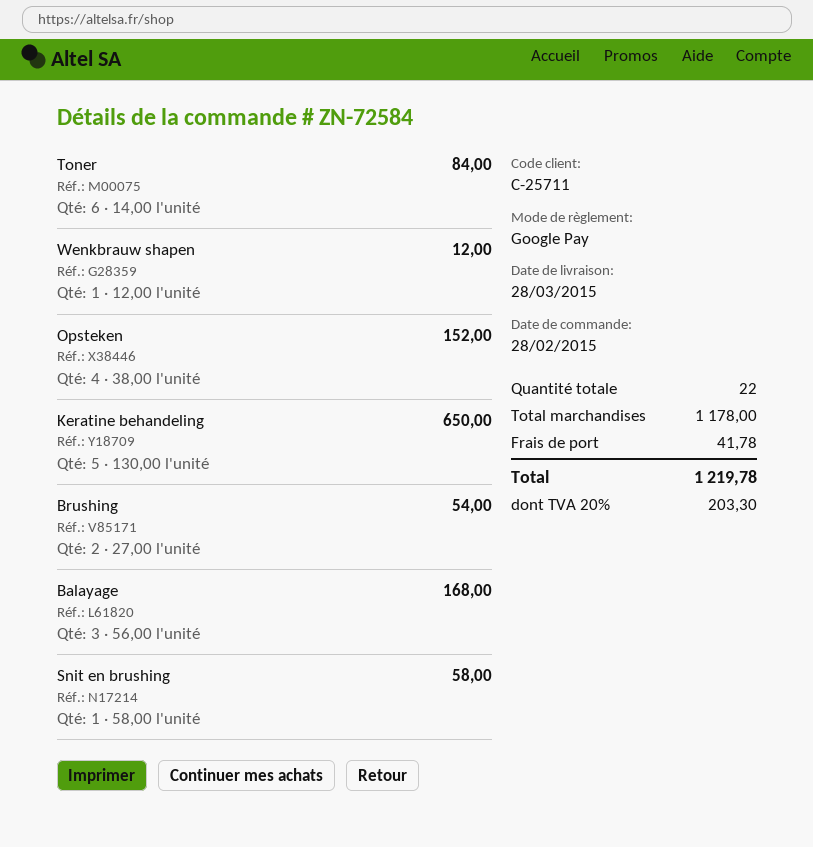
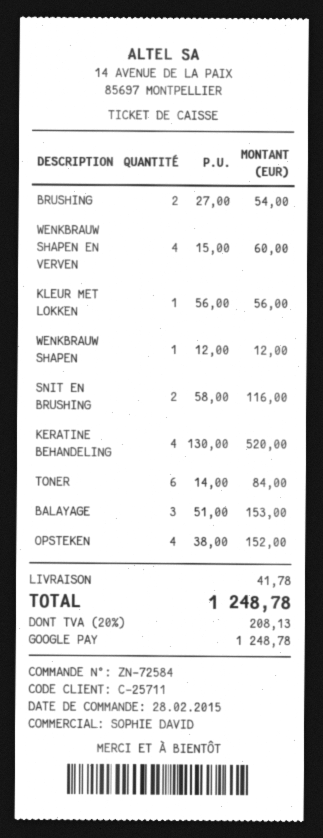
Keratine behandeling: 5 x 130.00 = 650.00 -> 4 x 130.00 = 520.00
Balayage: 3 x 56.00 = 168.00 -> 3 x 51.00 = 153.00
Snit en brushing: 1 x 58.00 = 58.00 -> 2 x 58.00 = 116.00
WENKBRAUW SHAPEN EN VERVEN: none -> 4 x 15.00 = 60.00
KLEUR MET LOKKEN: none -> 1 x 56.00 = 56.00
tax: 20% = 203.30 -> 20% = 208.13
total: 1219.78 -> 1248.78

